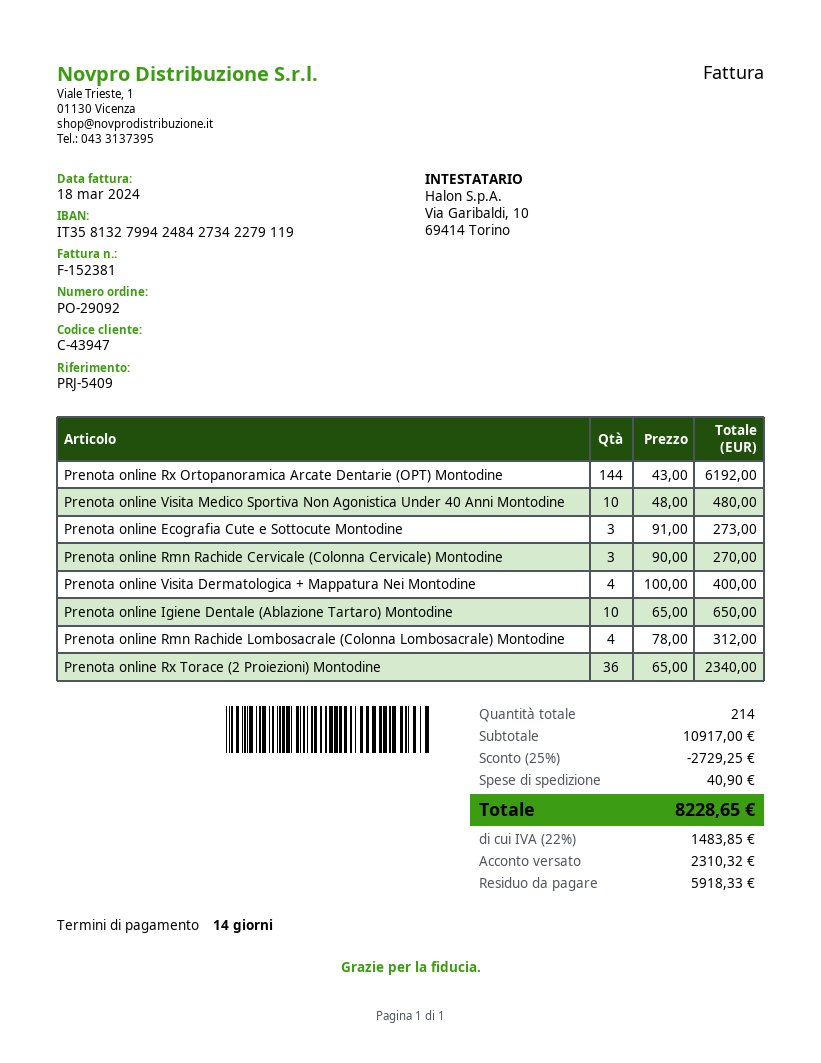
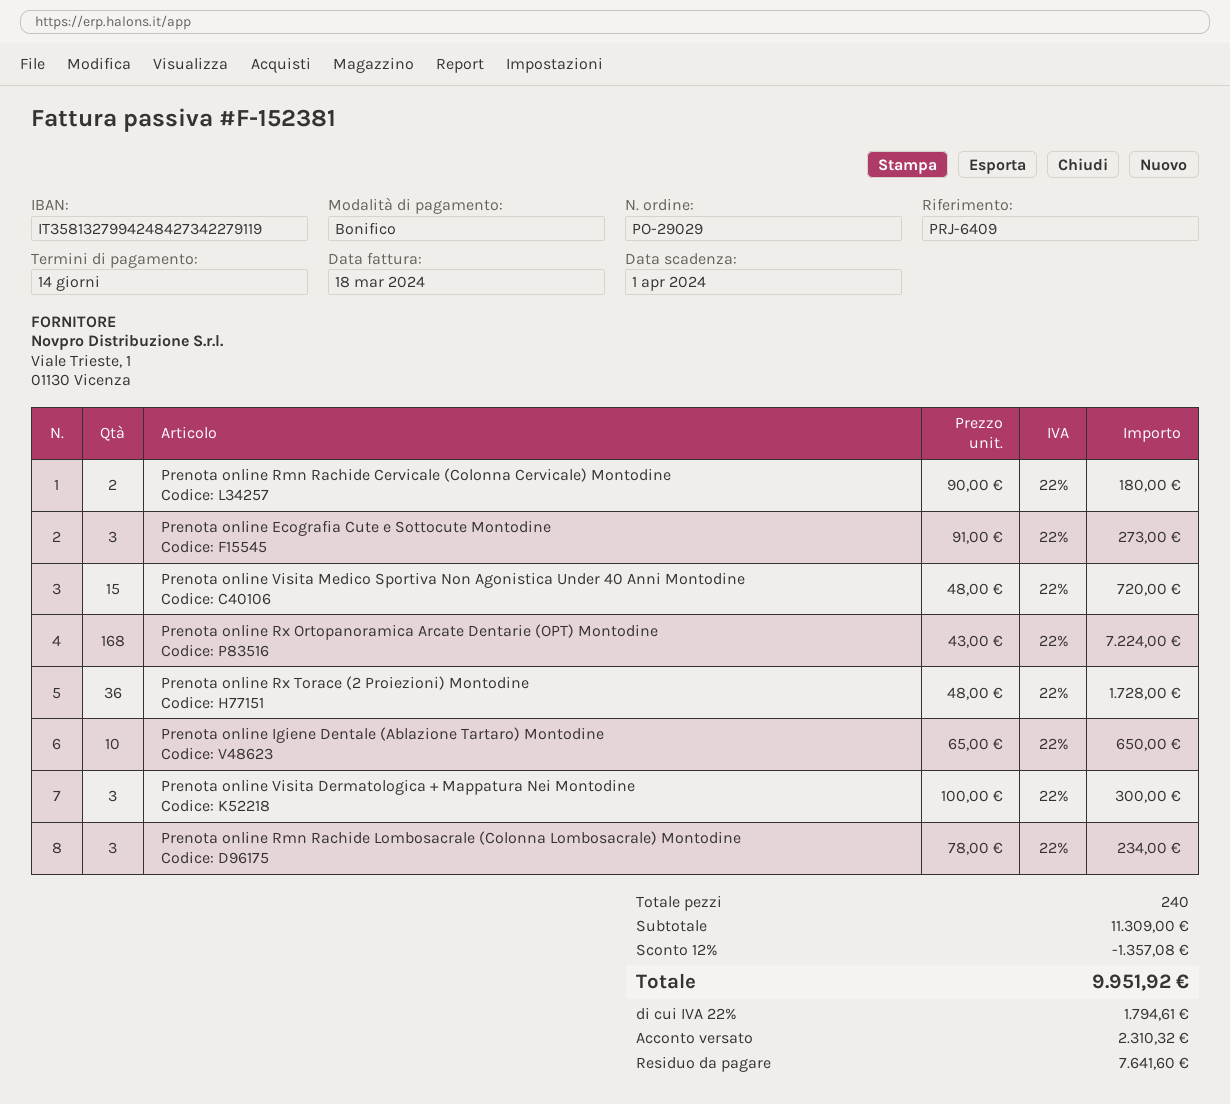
order number: PO-29092 -> PO-29029
reference: PRJ-5409 -> PRJ-6409
Prenota online Rx Ortopanoramica Arcate Dentarie (OPT) Montodine: 144 x 43.00 = 6192.00 -> 168 x 43.00 = 7224.00
Prenota online Visita Medico Sportiva Non Agonistica Under 40 Anni Montodine: 10 x 48.00 = 480.00 -> 15 x 48.00 = 720.00
Prenota online Rmn Rachide Cervicale (Colonna Cervicale) Montodine: 3 x 90.00 = 270.00 -> 2 x 90.00 = 180.00
Prenota online Visita Dermatologica + Mappatura Nei Montodine: 4 x 100.00 = 400.00 -> 3 x 100.00 = 300.00
Prenota online Rmn Rachide Lombosacrale (Colonna Lombosacrale) Montodine: 4 x 78.00 = 312.00 -> 3 x 78.00 = 234.00
Prenota online Rx Torace (2 Proiezioni) Montodine: 36 x 65.00 = 2340.00 -> 36 x 48.00 = 1728.00
total quantity: 214 -> 240
subtotal: 10917.00 -> 11309.00
discount: 25% = 2729.25 -> 12% = 1357.08
shipping: 40.90 -> none
tax: 22% = 1483.85 -> 22% = 1794.61
total: 8228.65 -> 9951.92
balance: 5918.33 -> 7641.60

